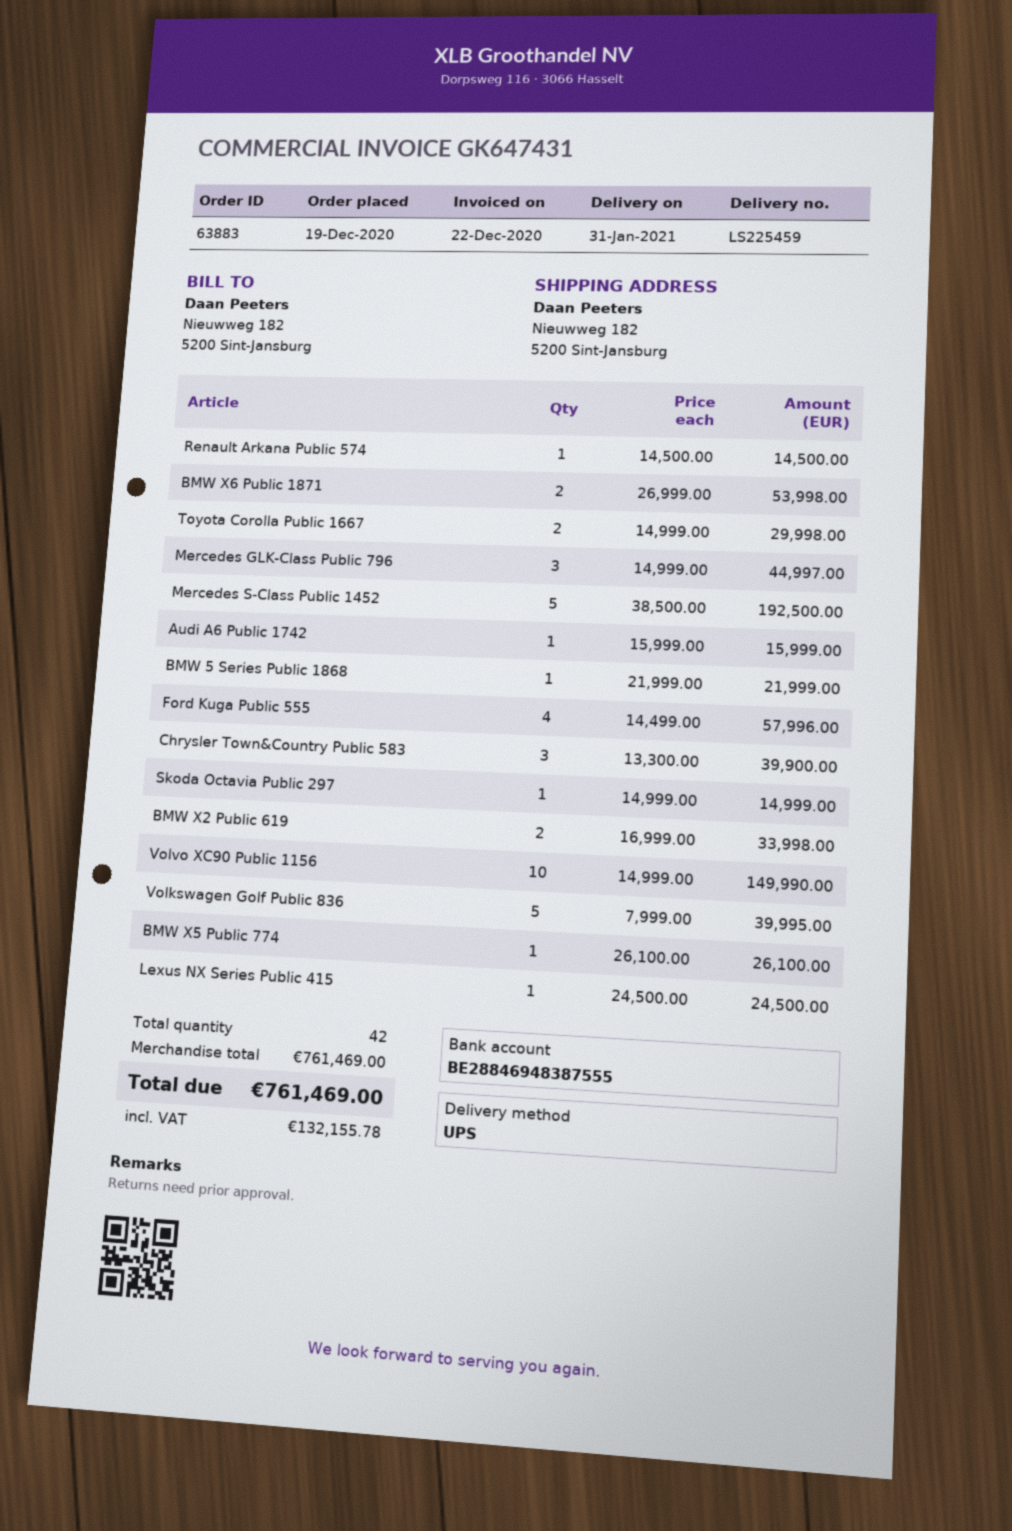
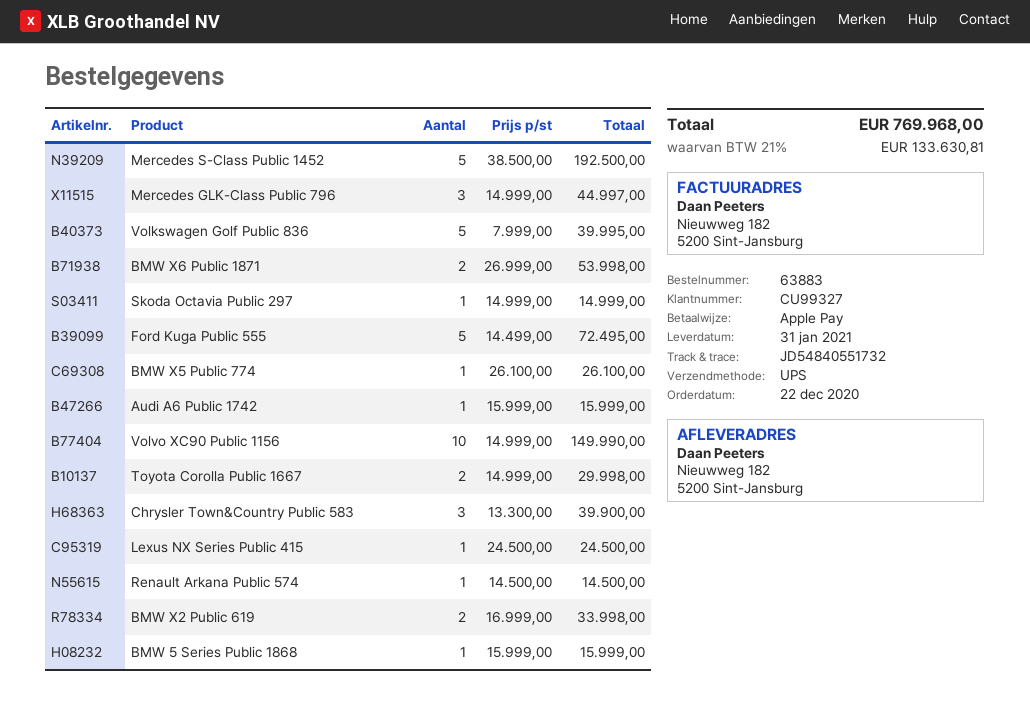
order date: 2020-12-19 -> 2020-12-22
BMW 5 Series Public 1868: 1 x 21999.00 = 21999.00 -> 1 x 15999.00 = 15999.00
Ford Kuga Public 555: 4 x 14499.00 = 57996.00 -> 5 x 14499.00 = 72495.00
tax: 132155.78 -> 133630.81
total: 761469.00 -> 769968.00

